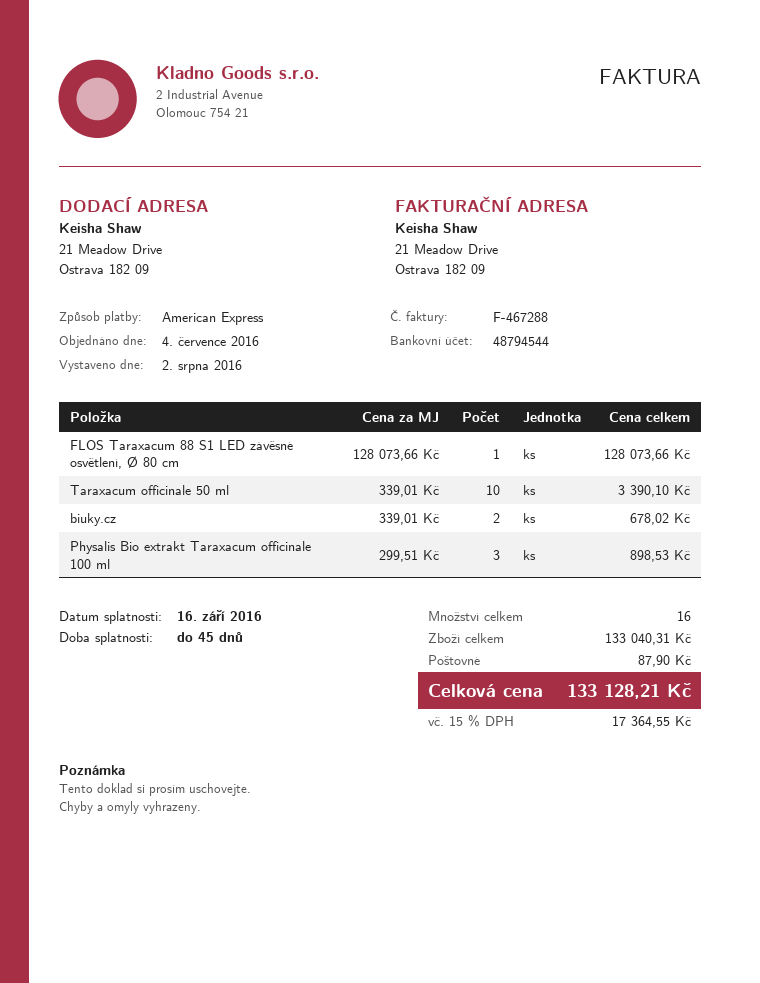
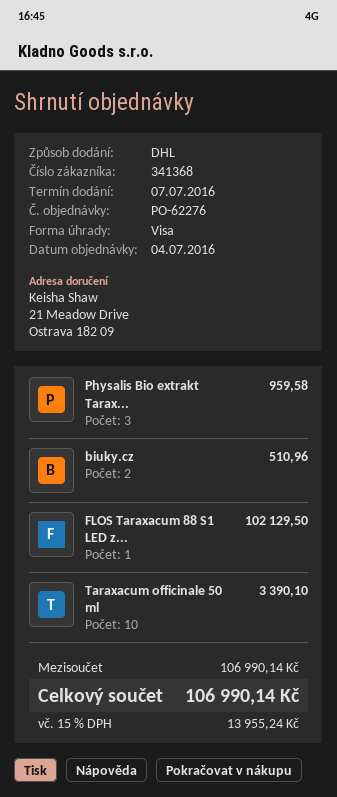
payment method: American Express -> Visa
FLOS Taraxacum 88 S1 LED závěsné osvětlení, Ø 80 cm: 1 for 128073.66 -> 1 for 102129.50
biuky.cz: 2 for 678.02 -> 2 for 510.96
Physalis Bio extrakt Taraxacum officinale 100 ml: 3 for 898.53 -> 3 for 959.58
subtotal: 133040.31 -> 106990.14
shipping: 87.90 -> none
tax: 15% = 17364.55 -> 15% = 13955.24
total: 133128.21 -> 106990.14

